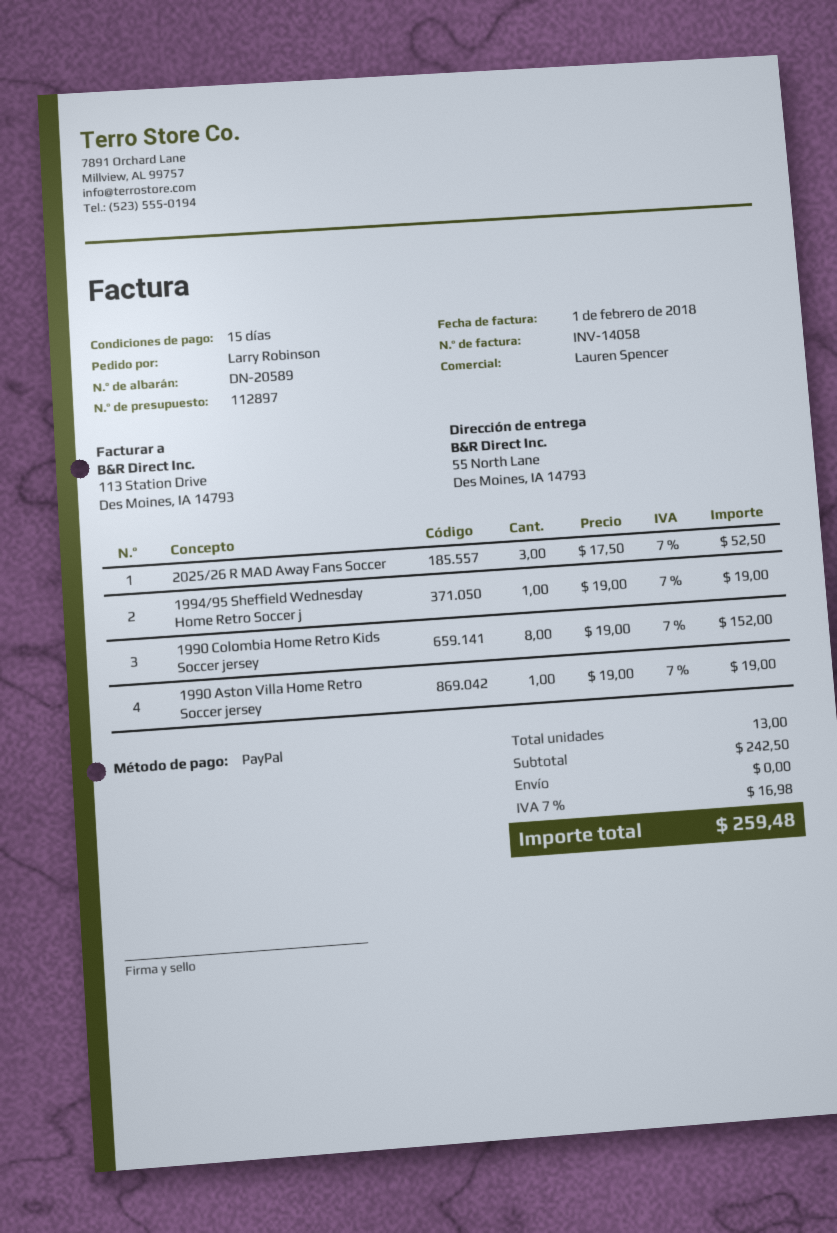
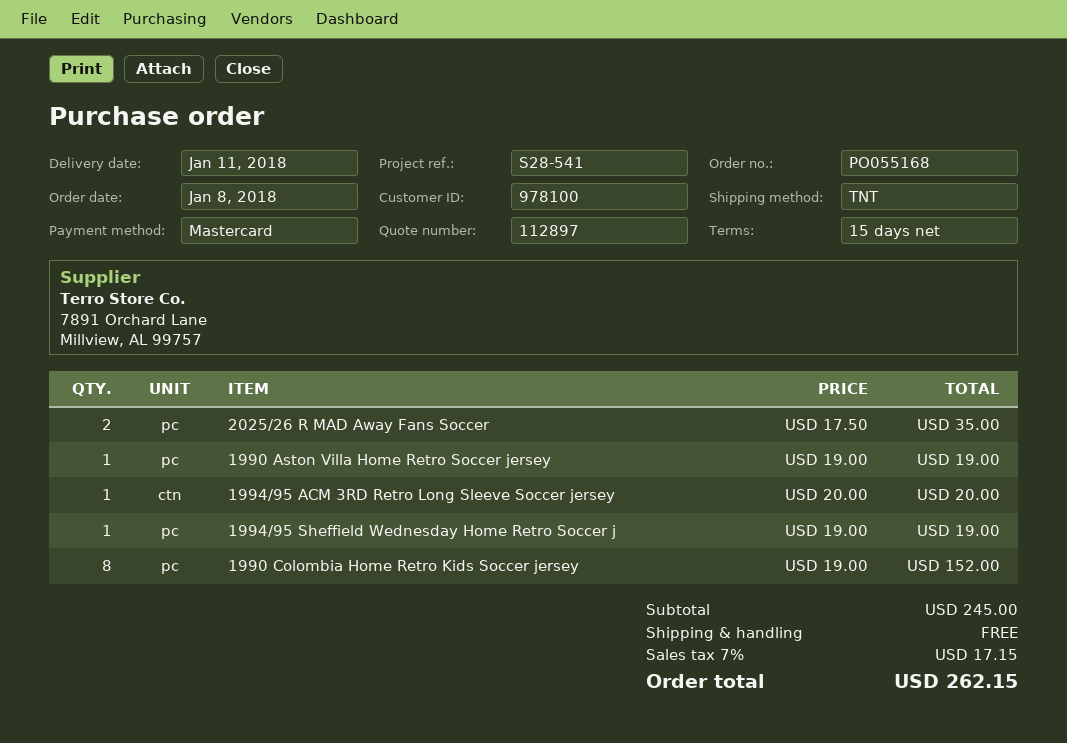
payment method: PayPal -> Mastercard
2025/26 R MAD Away Fans Soccer: 3 x 17.50 = 52.50 -> 2 x 17.50 = 35.00
1994/95 ACM 3RD Retro Long Sleeve Soccer jersey: none -> 1 x 20.00 = 20.00
subtotal: 242.50 -> 245.00
tax: 7% = 16.98 -> 7% = 17.15
total: 259.48 -> 262.15

